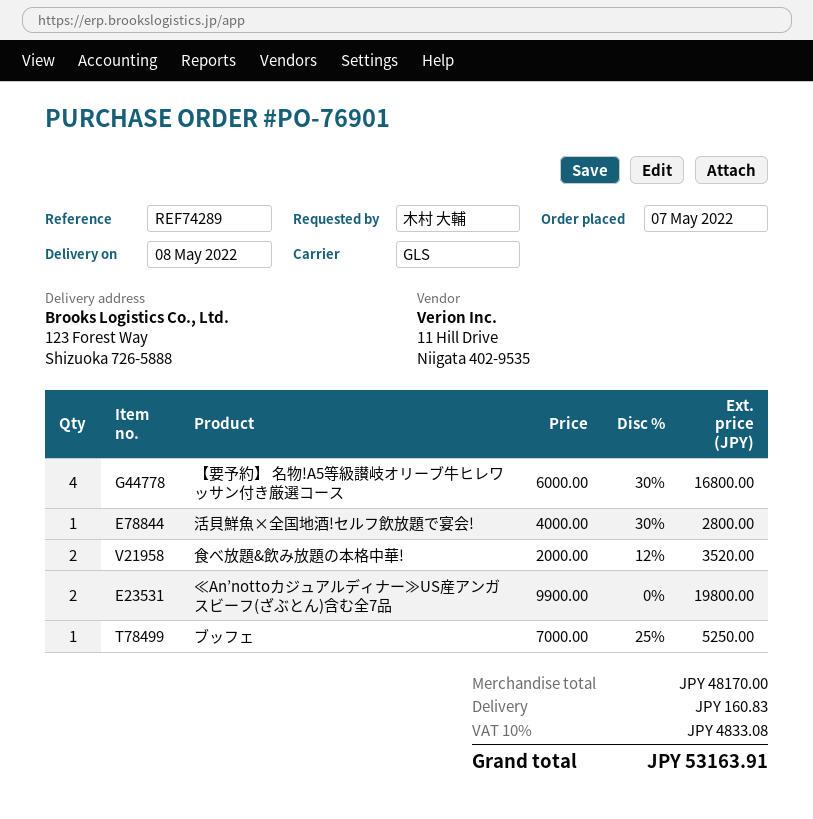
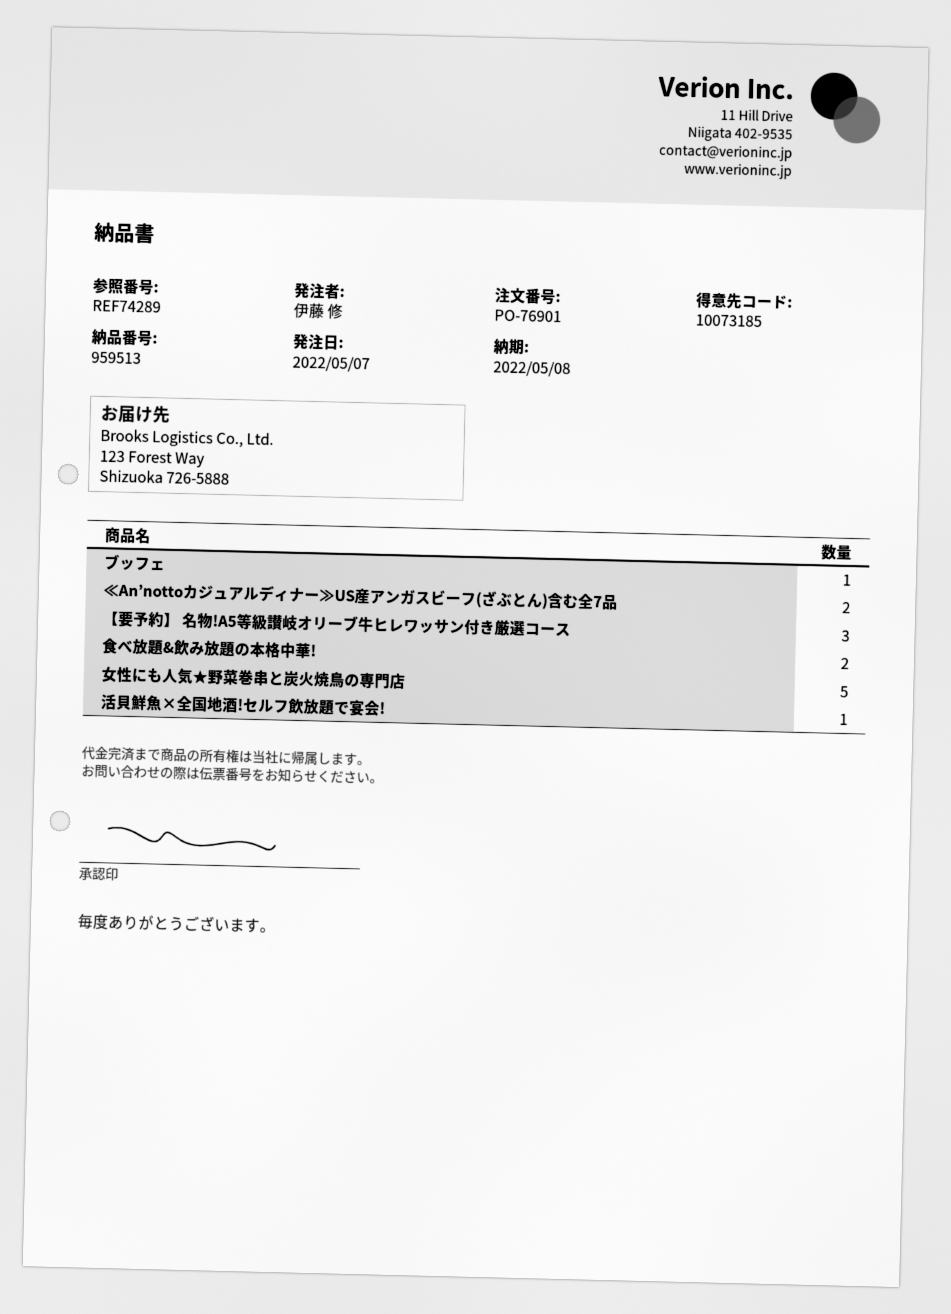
ordered by: 木村 大輔 -> 伊藤 修
【要予約】 名物!A5等級讃岐オリーブ牛ヒレワッサン付き厳選コース: 4 -> 3
女性にも人気★野菜巻串と炭火焼鳥の専門店: none -> 5

